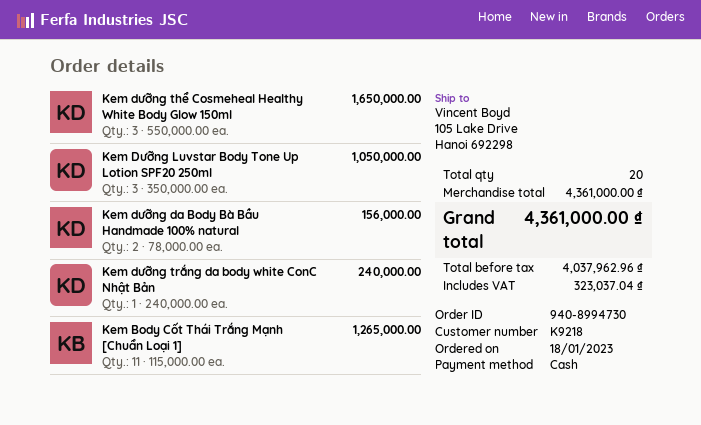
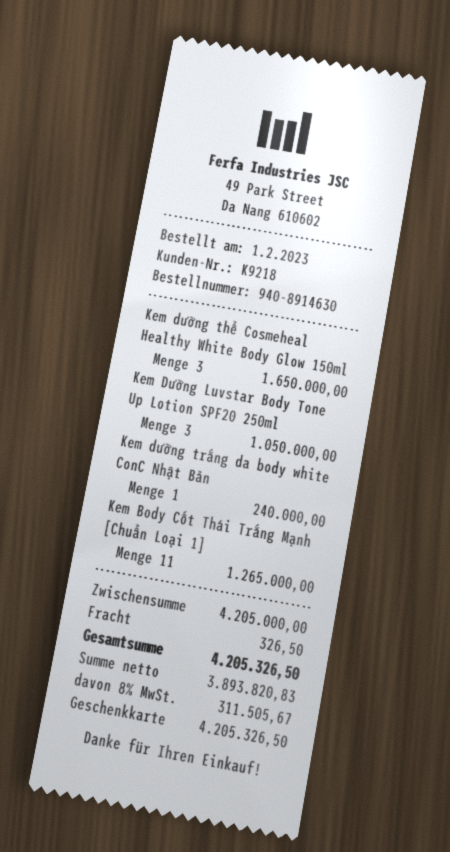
order number: 940-8994730 -> 940-8914630
order date: 2023-01-18 -> 2023-02-01
payment method: cash -> gift card
Kem dưỡng da Body Bà Bầu Handmade 100% natural: 2 for 156000.00 -> none
subtotal: 4361000.00 -> 4205000.00
shipping: none -> 326.50
net: 4037962.96 -> 3893820.83
tax: 323037.04 -> 311505.67
total: 4361000.00 -> 4205326.50

